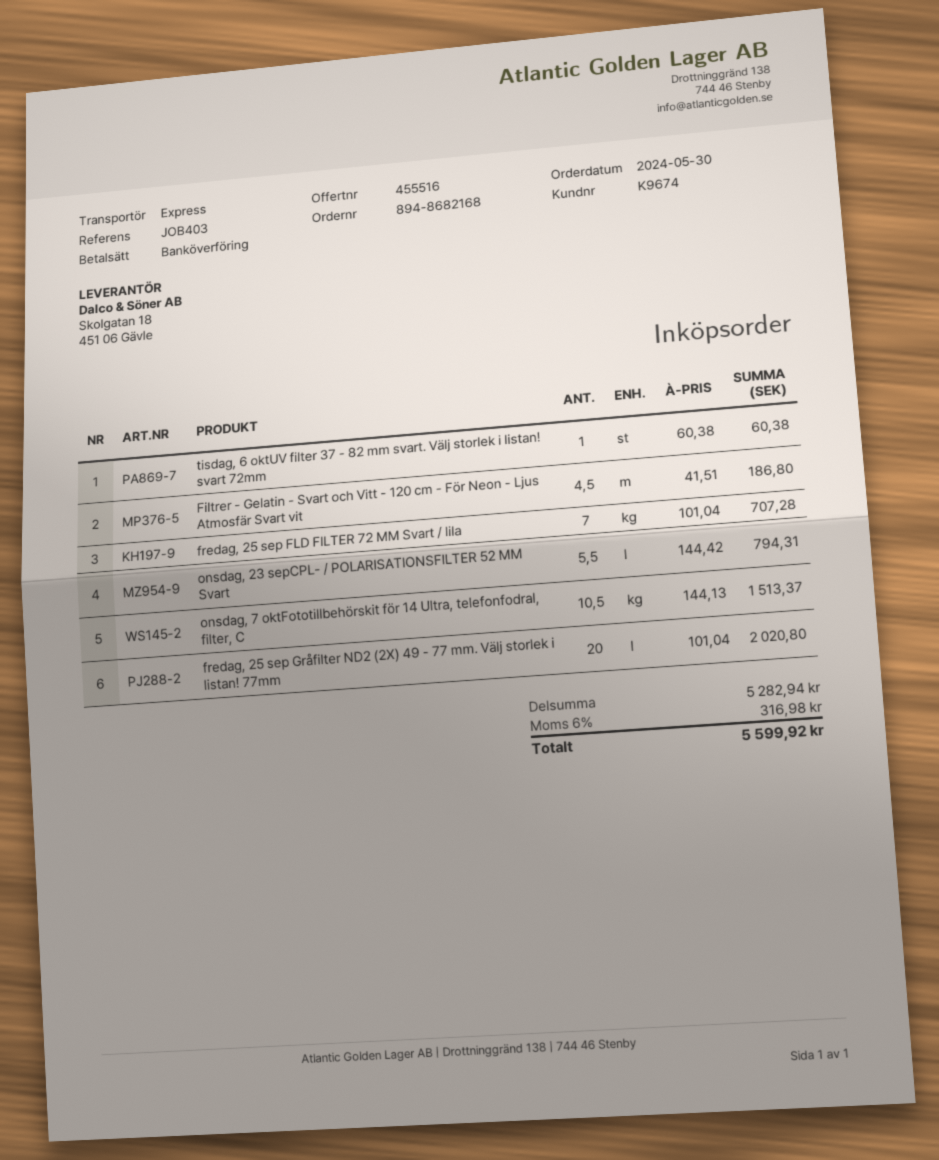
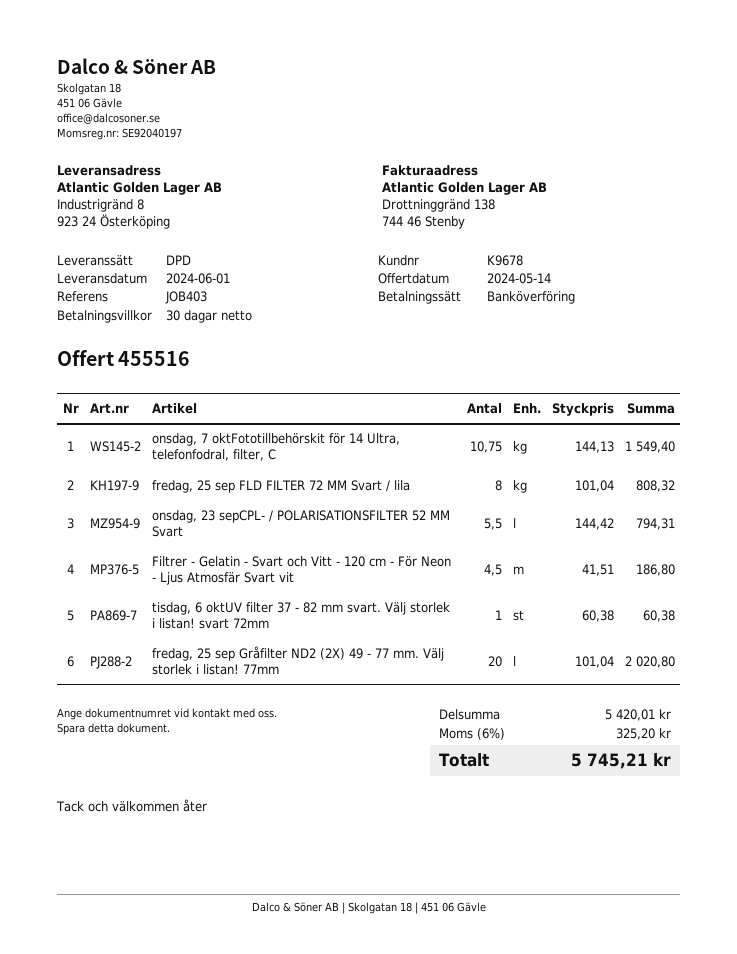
customer number: K9674 -> K9678
shipping method: express -> DPD
fredag, 25 sep FLD FILTER 72 MM Svart / lila: 7 x 101.04 = 707.28 -> 8 x 101.04 = 808.32
onsdag, 7 oktFototillbehörskit för 14 Ultra, telefonfodral, filter, C: 10.5 x 144.13 = 1513.37 -> 10.75 x 144.13 = 1549.40
subtotal: 5282.94 -> 5420.01
tax: 6% = 316.98 -> 6% = 325.20
total: 5599.92 -> 5745.21

